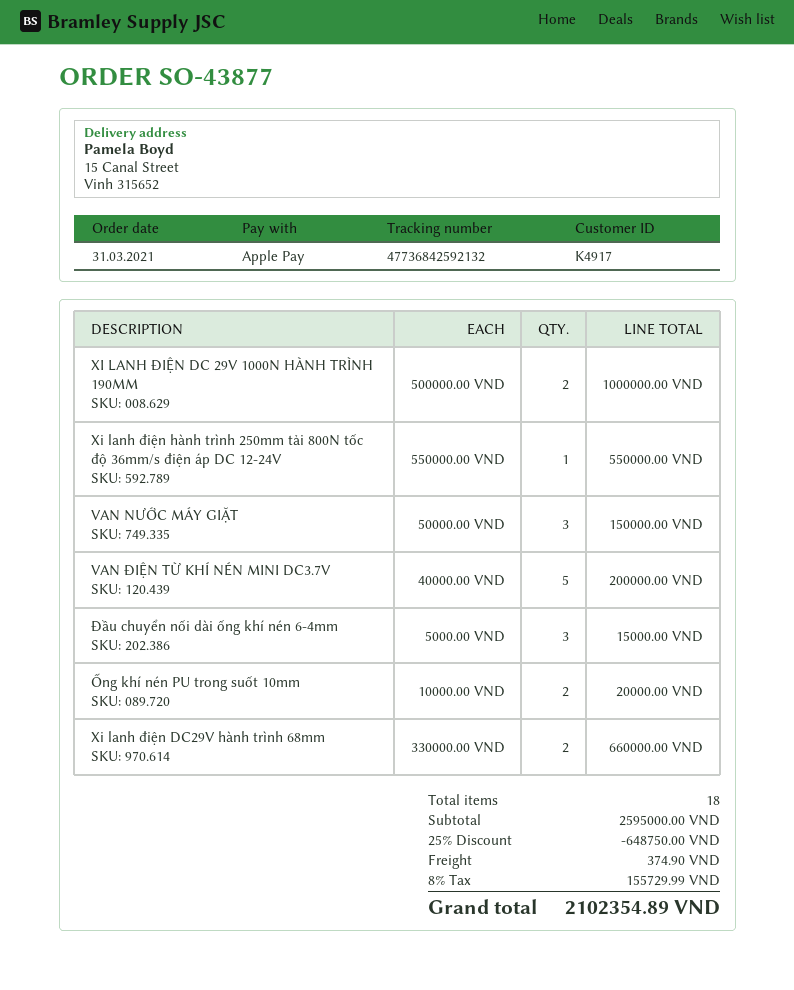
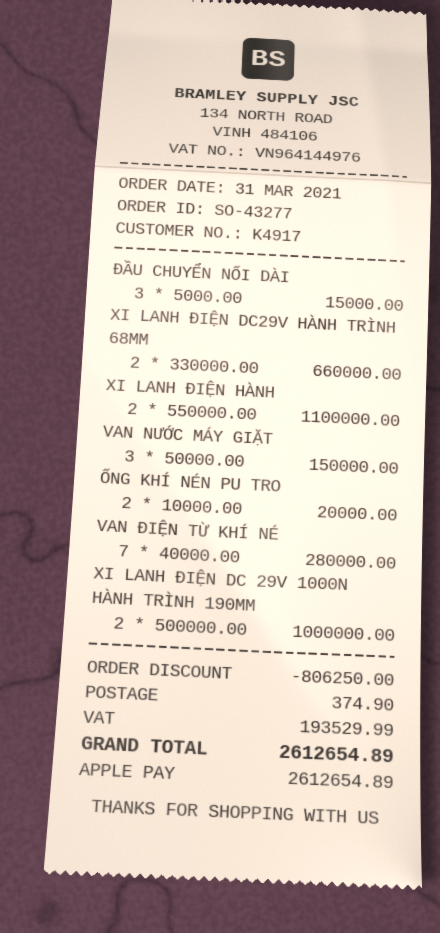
order number: SO-43877 -> SO-43277
Xi lanh điện hành trình 250mm tải 800N tốc độ 36mm/s điện áp DC 12-24V: 1 x 550000.00 = 550000.00 -> 2 x 550000.00 = 1100000.00
VAN ĐIỆN TỪ KHÍ NÉN MINI DC3.7V: 5 x 40000.00 = 200000.00 -> 7 x 40000.00 = 280000.00
discount: 648750.00 -> 806250.00
tax: 155729.99 -> 193529.99
total: 2102354.89 -> 2612654.89

